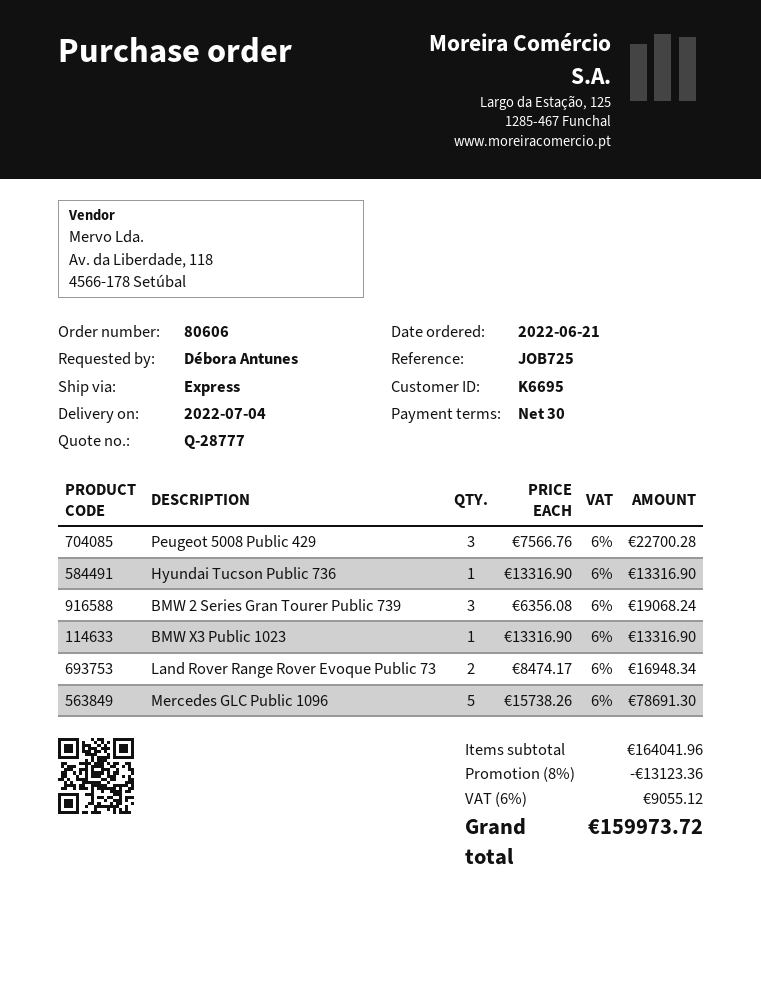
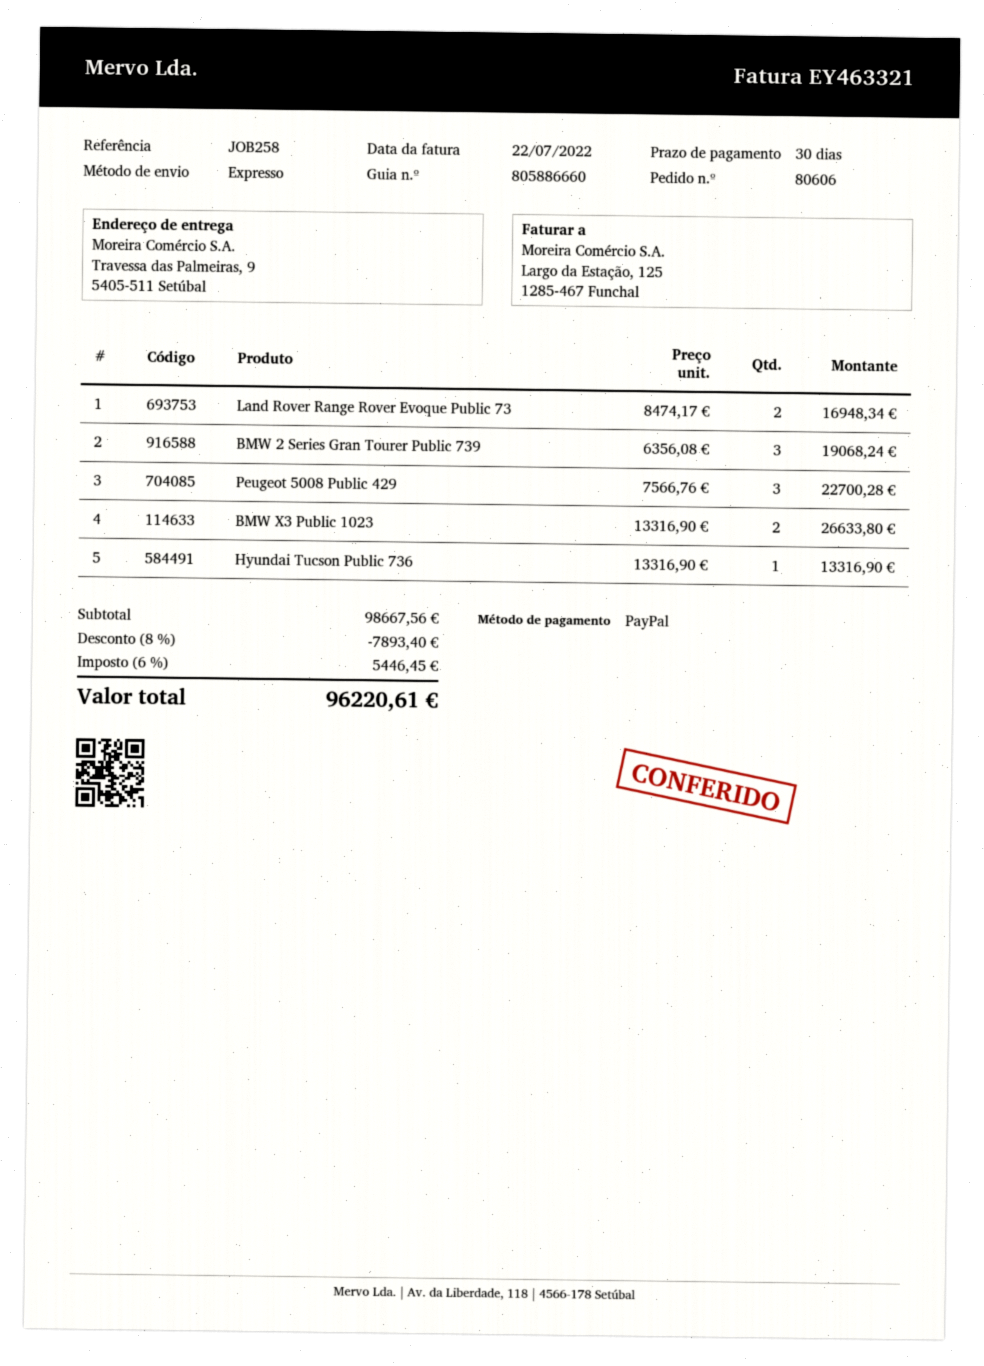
reference: JOB725 -> JOB258
BMW X3 Public 1023: 1 x 13316.90 = 13316.90 -> 2 x 13316.90 = 26633.80
Mercedes GLC Public 1096: 5 x 15738.26 = 78691.30 -> none
subtotal: 164041.96 -> 98667.56
discount: 8% = 13123.36 -> 8% = 7893.40
tax: 6% = 9055.12 -> 6% = 5446.45
total: 159973.72 -> 96220.61

